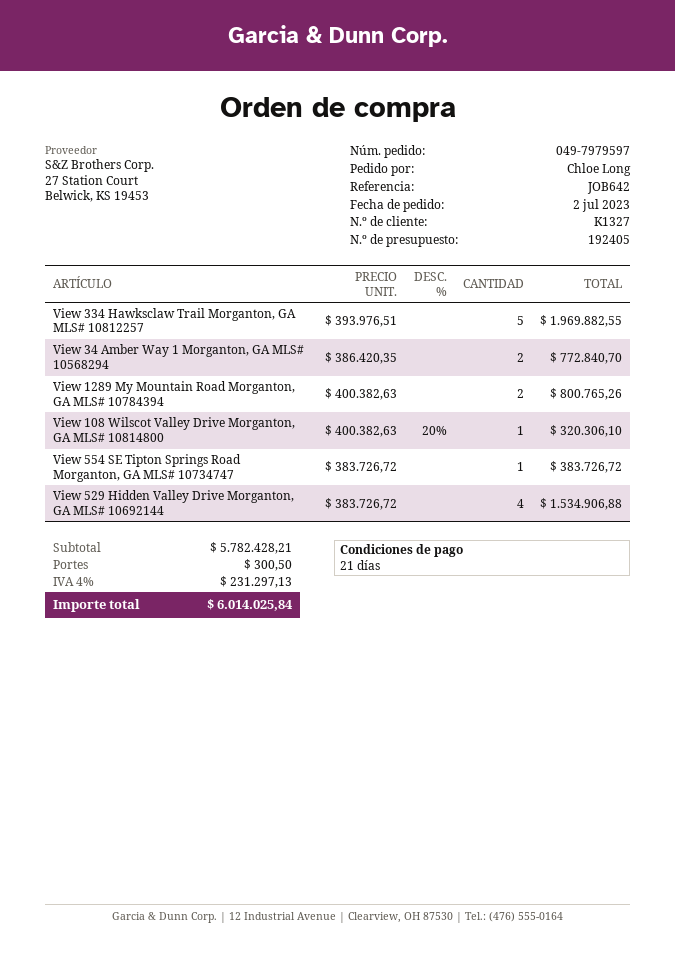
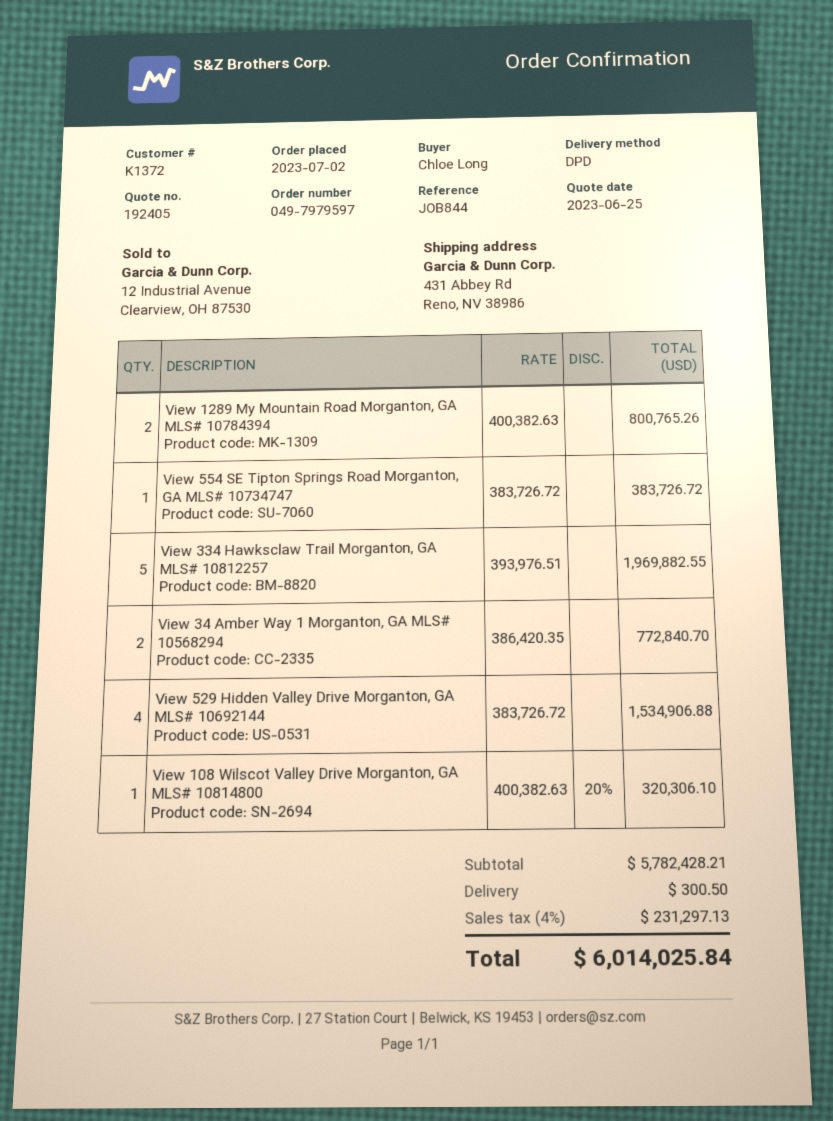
customer number: K1327 -> K1372
reference: JOB642 -> JOB844

